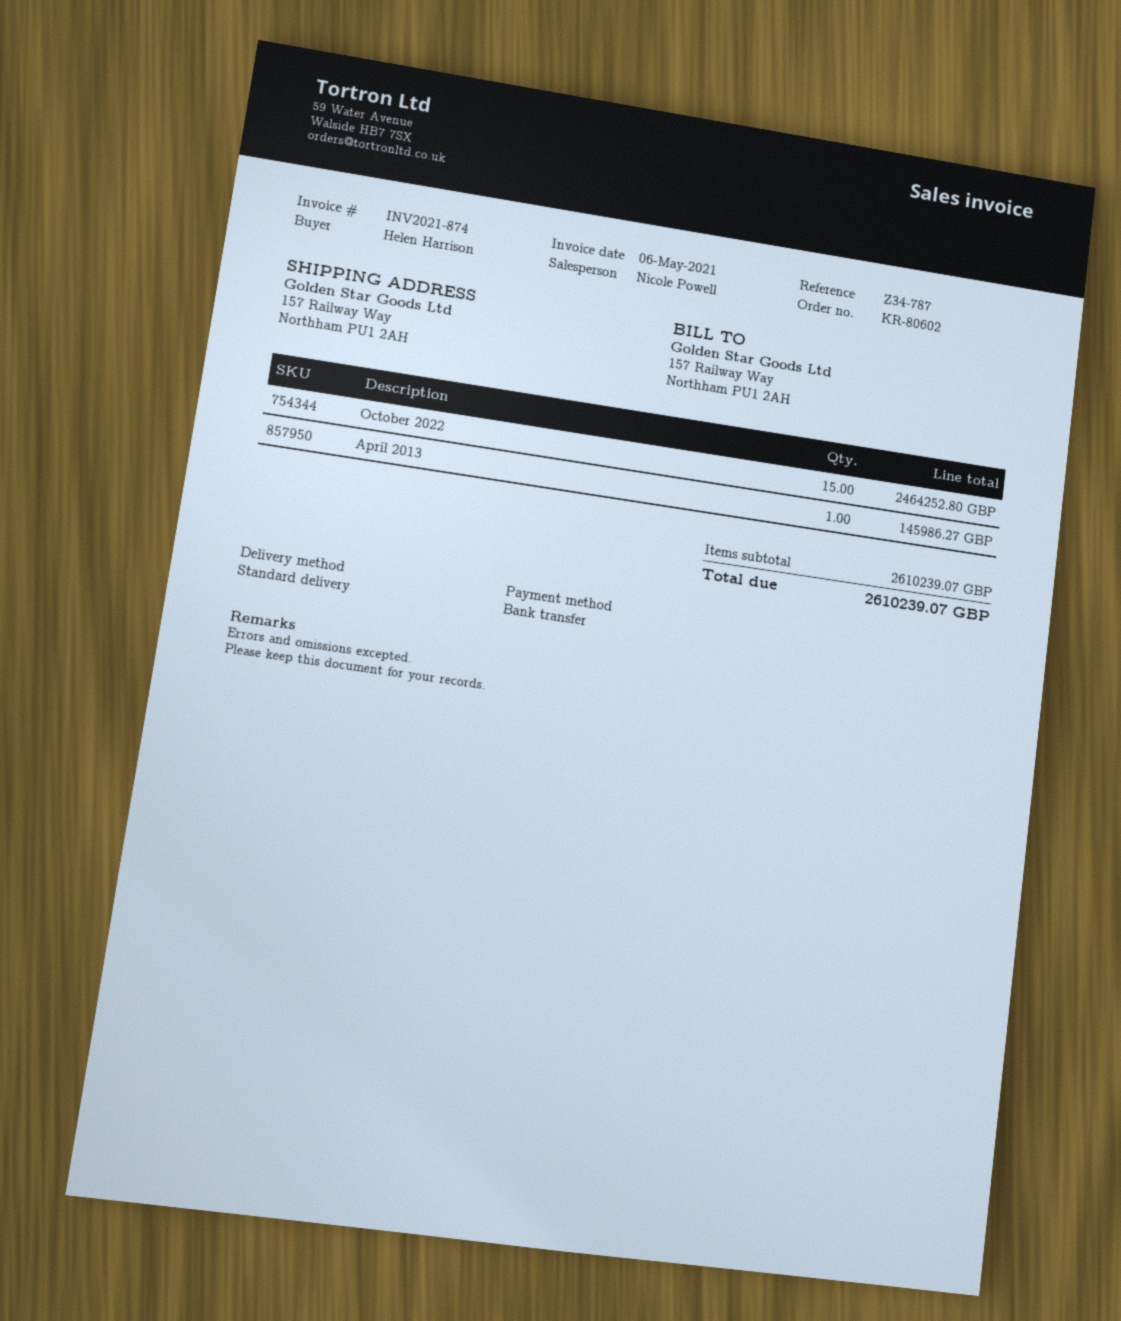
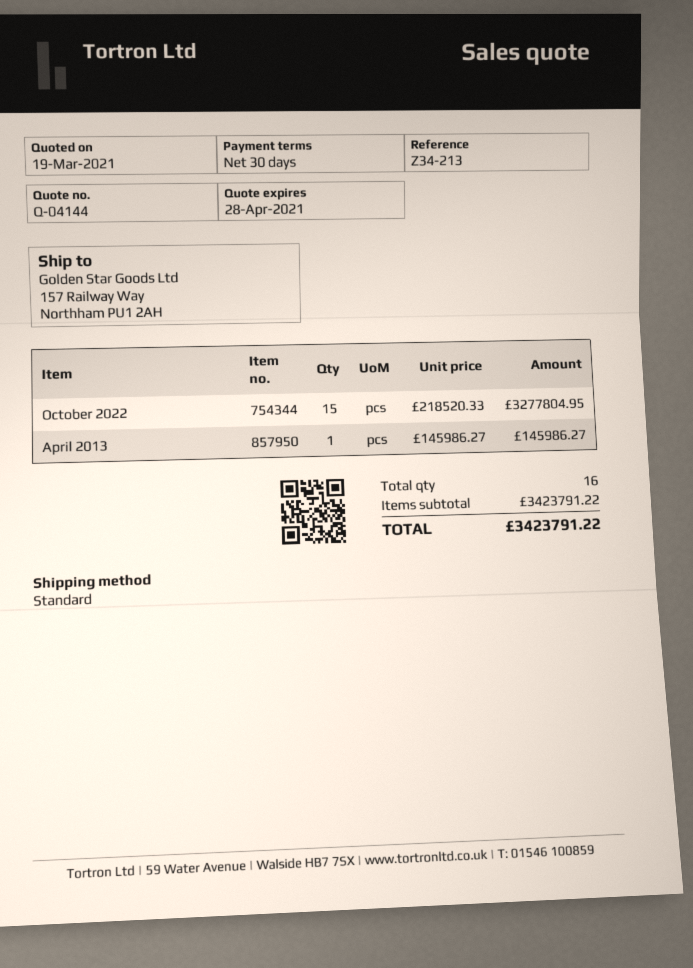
reference: Z34-787 -> Z34-213
October 2022: 15 for 2464252.80 -> 15 for 3277804.95
subtotal: 2610239.07 -> 3423791.22
total: 2610239.07 -> 3423791.22

